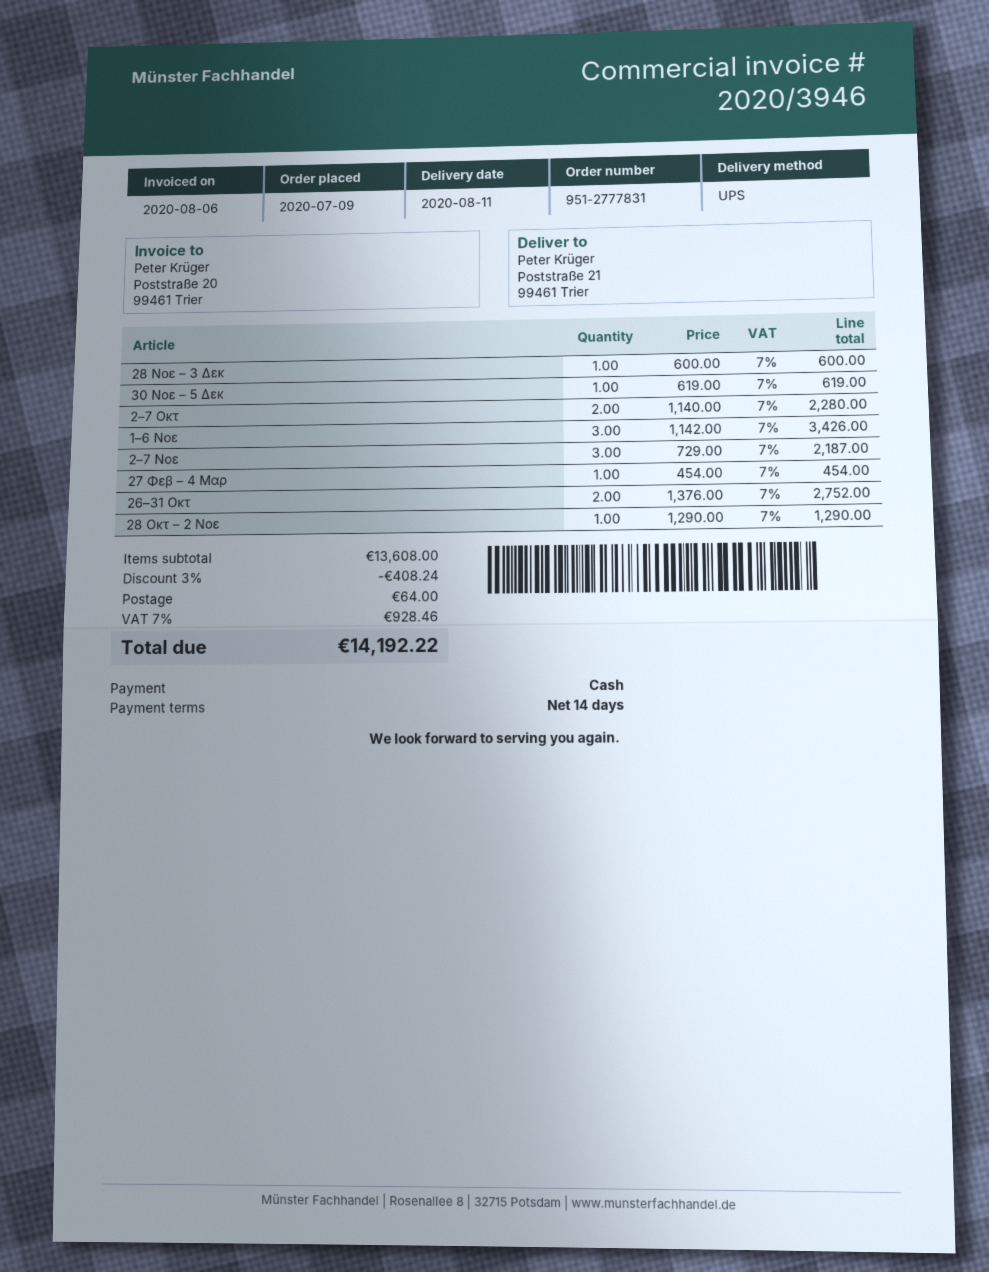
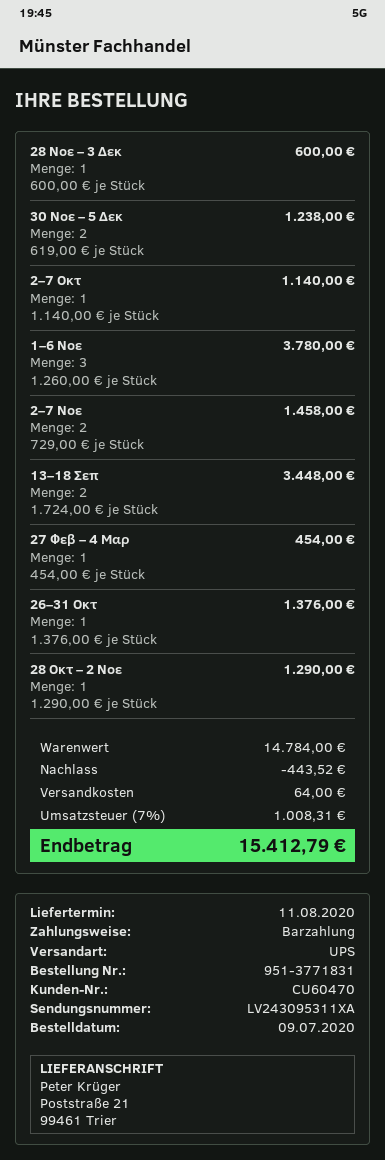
order number: 951-2777831 -> 951-3771831
30 Νοε – 5 Δεκ: 1 x 619.00 = 619.00 -> 2 x 619.00 = 1238.00
2–7 Οκτ: 2 x 1140.00 = 2280.00 -> 1 x 1140.00 = 1140.00
1–6 Νοε: 3 x 1142.00 = 3426.00 -> 3 x 1260.00 = 3780.00
2–7 Νοε: 3 x 729.00 = 2187.00 -> 2 x 729.00 = 1458.00
26–31 Οκτ: 2 x 1376.00 = 2752.00 -> 1 x 1376.00 = 1376.00
13–18 Σεπ: none -> 2 x 1724.00 = 3448.00
subtotal: 13608.00 -> 14784.00
discount: 408.24 -> 443.52
tax: 7% = 928.46 -> 7% = 1008.31
total: 14192.22 -> 15412.79

